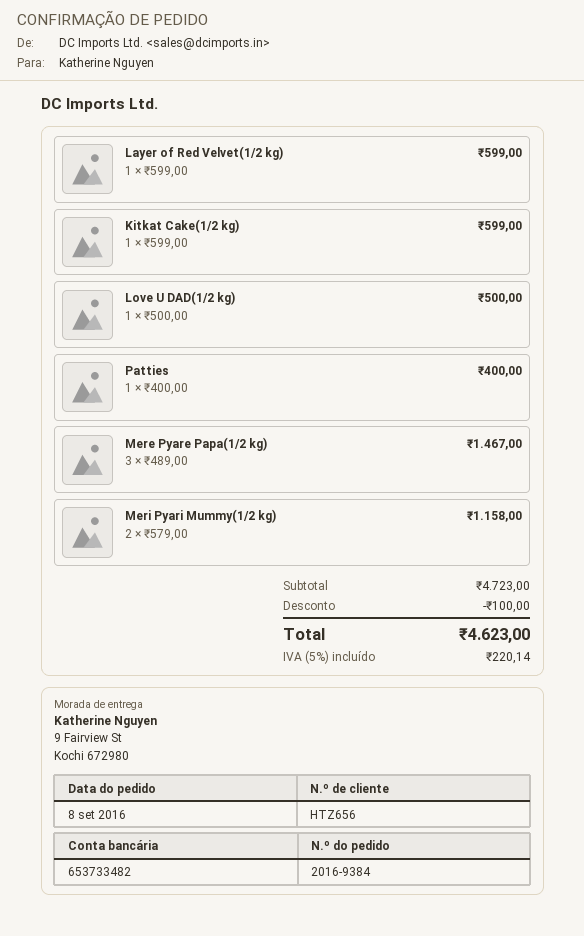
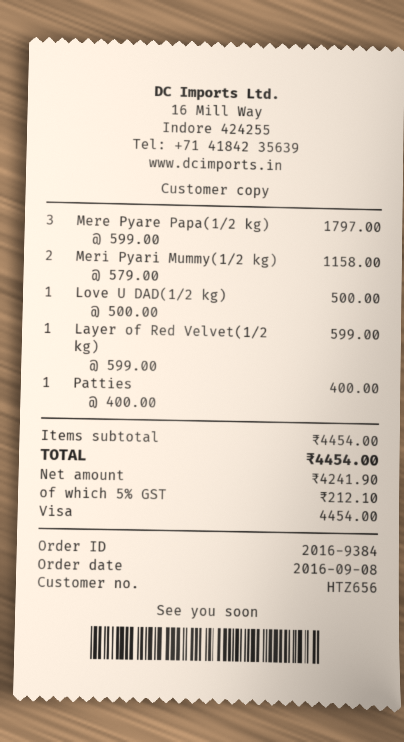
Kitkat Cake(1/2 kg): 1 x 599.00 = 599.00 -> none
Mere Pyare Papa(1/2 kg): 3 x 489.00 = 1467.00 -> 3 x 599.00 = 1797.00
subtotal: 4723.00 -> 4454.00
discount: 100.00 -> none
tax: 5% = 220.14 -> 5% = 212.10
total: 4623.00 -> 4454.00

